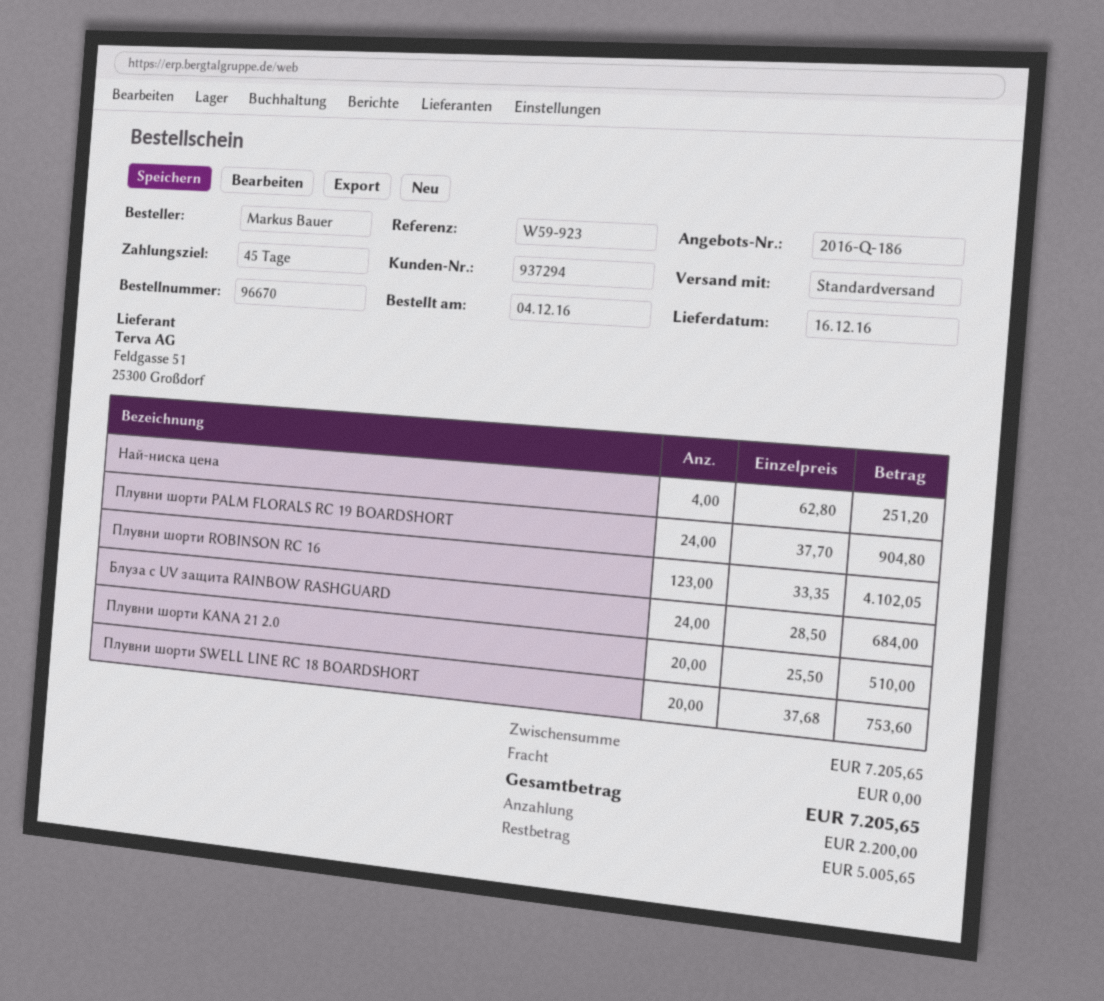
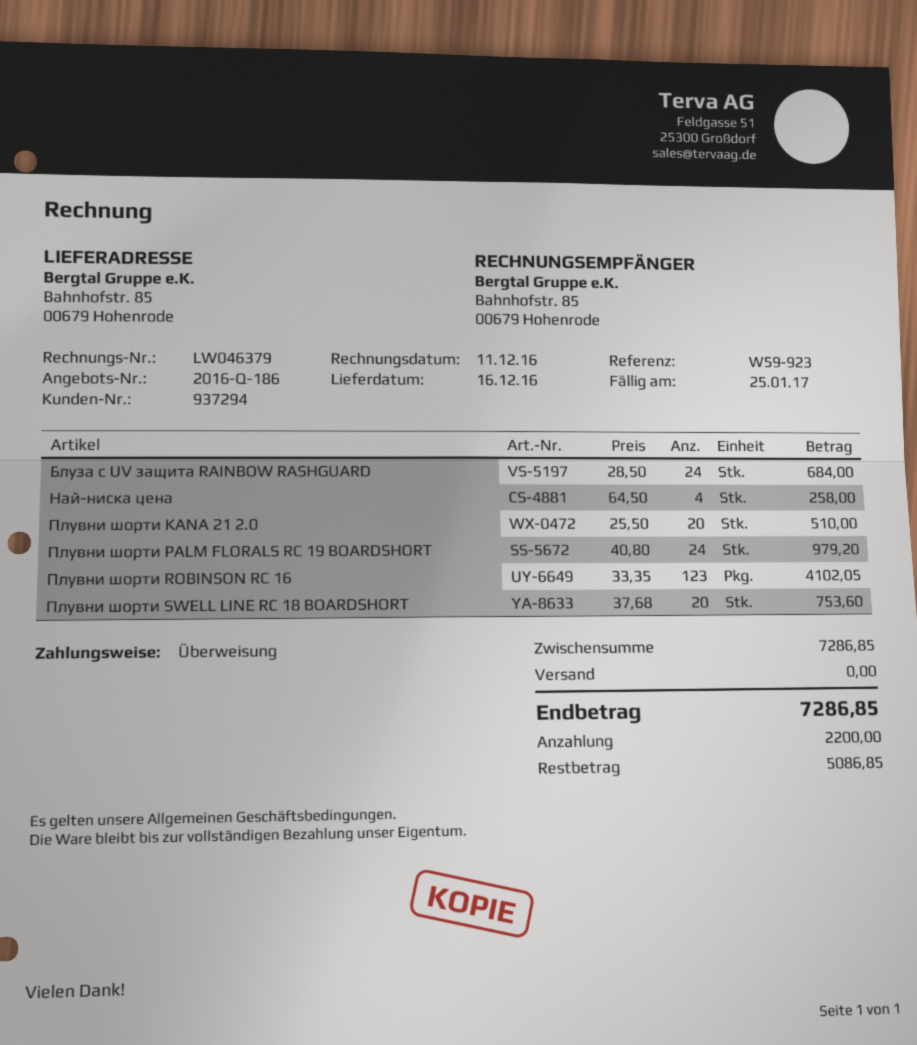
Най-ниска цена: 4 x 62.80 = 251.20 -> 4 x 64.50 = 258.00
Плувни шорти PALM FLORALS RC 19 BOARDSHORT: 24 x 37.70 = 904.80 -> 24 x 40.80 = 979.20
subtotal: 7205.65 -> 7286.85
total: 7205.65 -> 7286.85
balance: 5005.65 -> 5086.85

